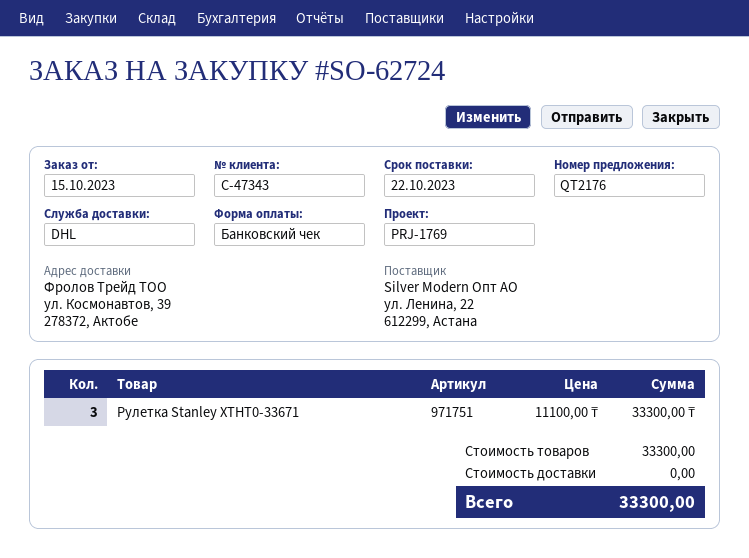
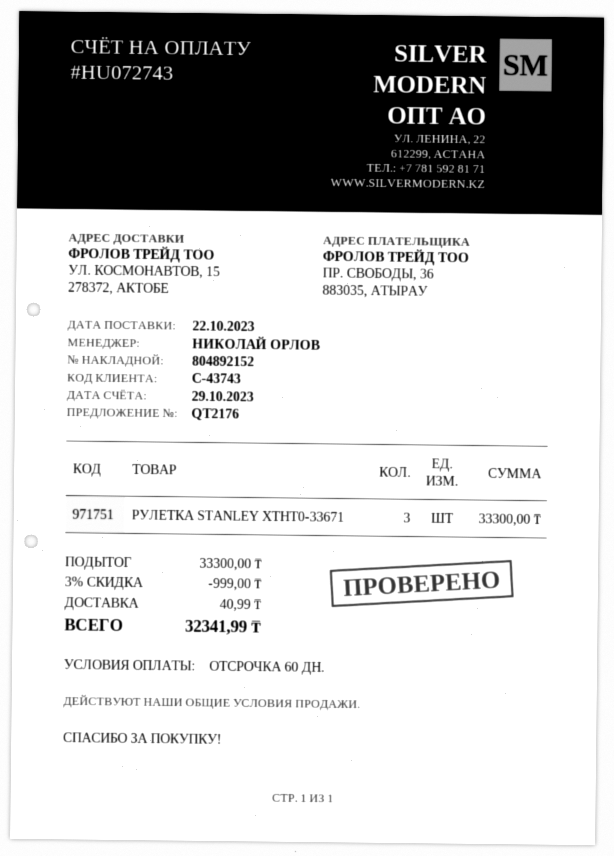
customer number: C-47343 -> C-43743
ship to: ул. Космонавтов, 39, 278372, Актобе -> УЛ. КОСМОНАВТОВ, 15, 278372, АКТОБЕ
discount: none -> 3% = 999.00
shipping: 0.00 -> 40.99
total: 33300.00 -> 32341.99

